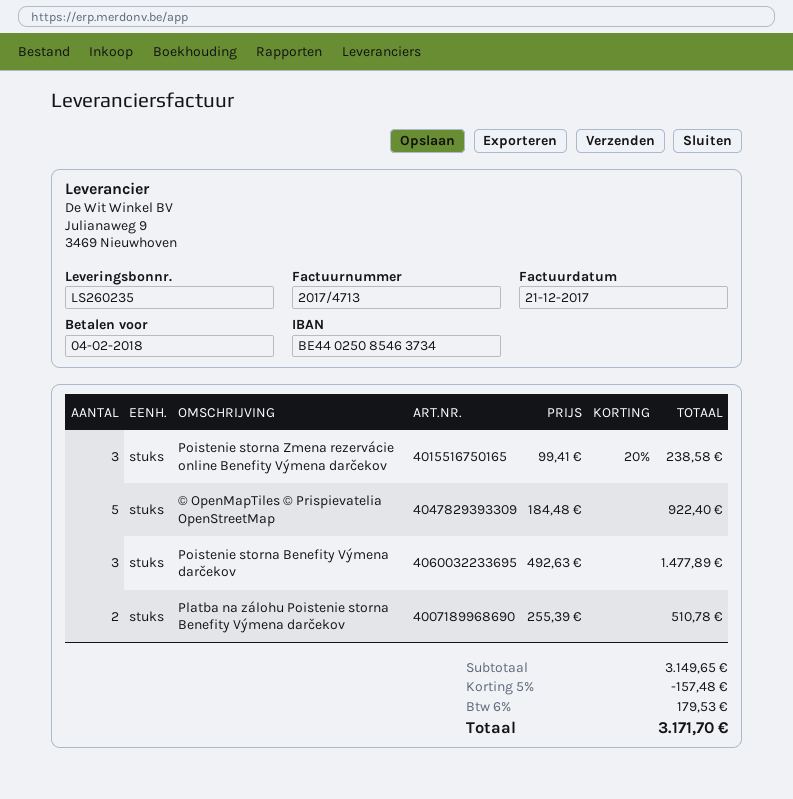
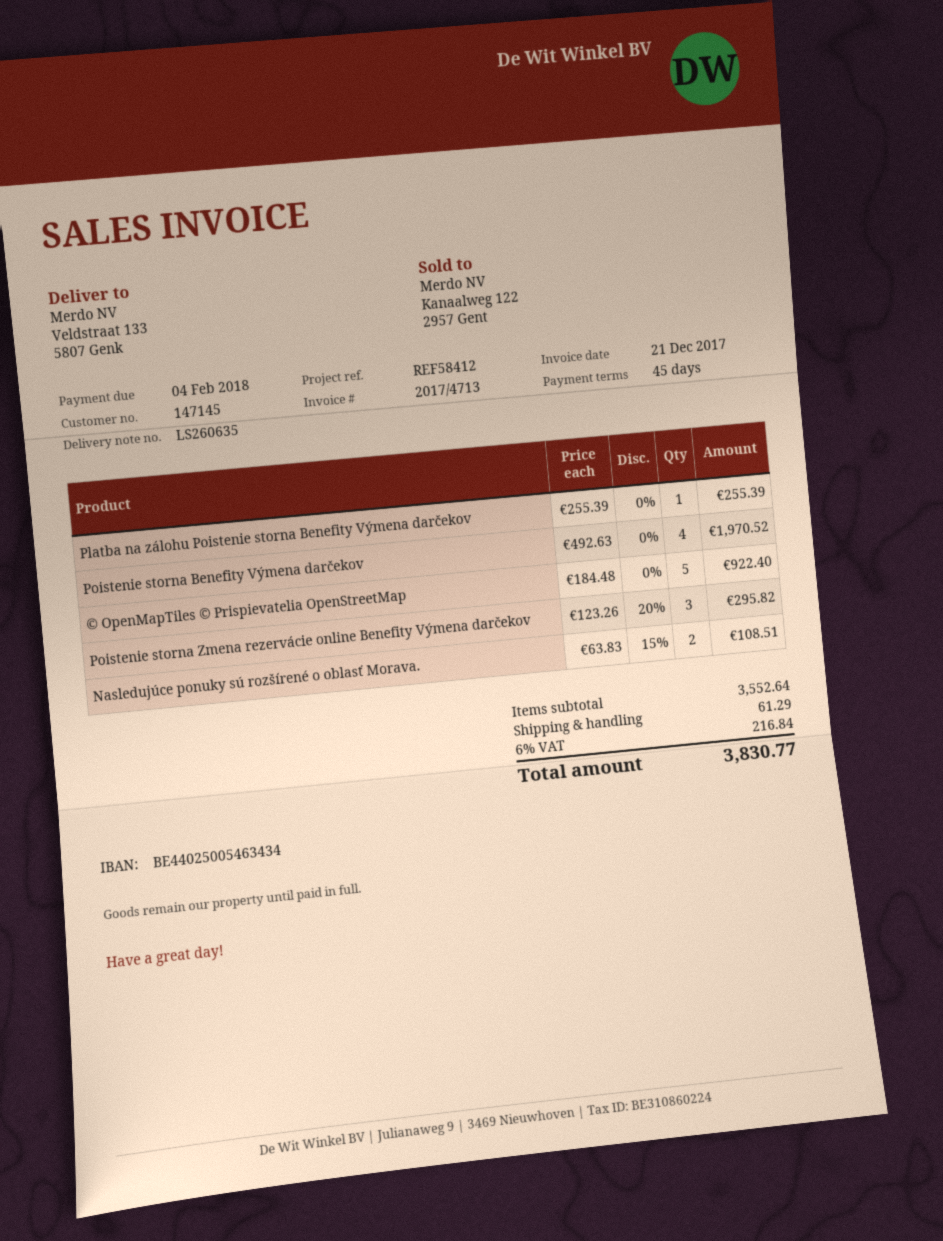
delivery note number: LS260235 -> LS260635
bank account: BE44025085463734 -> BE44025005463434
Poistenie storna Zmena rezervácie online Benefity Výmena darčekov: 3 x 99.41 - 20% = 238.58 -> 3 x 123.26 - 20% = 295.82
Poistenie storna Benefity Výmena darčekov: 3 x 492.63 = 1477.89 -> 4 x 492.63 = 1970.52
Platba na zálohu Poistenie storna Benefity Výmena darčekov: 2 x 255.39 = 510.78 -> 1 x 255.39 = 255.39
Nasledujúce ponuky sú rozšírené o oblasť Morava.: none -> 2 x 63.83 - 15% = 108.51
subtotal: 3149.65 -> 3552.64
discount: 5% = 157.48 -> none
shipping: none -> 61.29
tax: 6% = 179.53 -> 6% = 216.84
total: 3171.70 -> 3830.77

